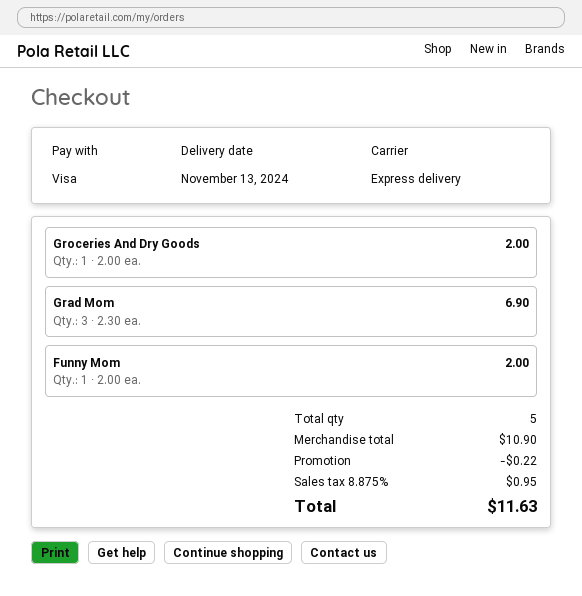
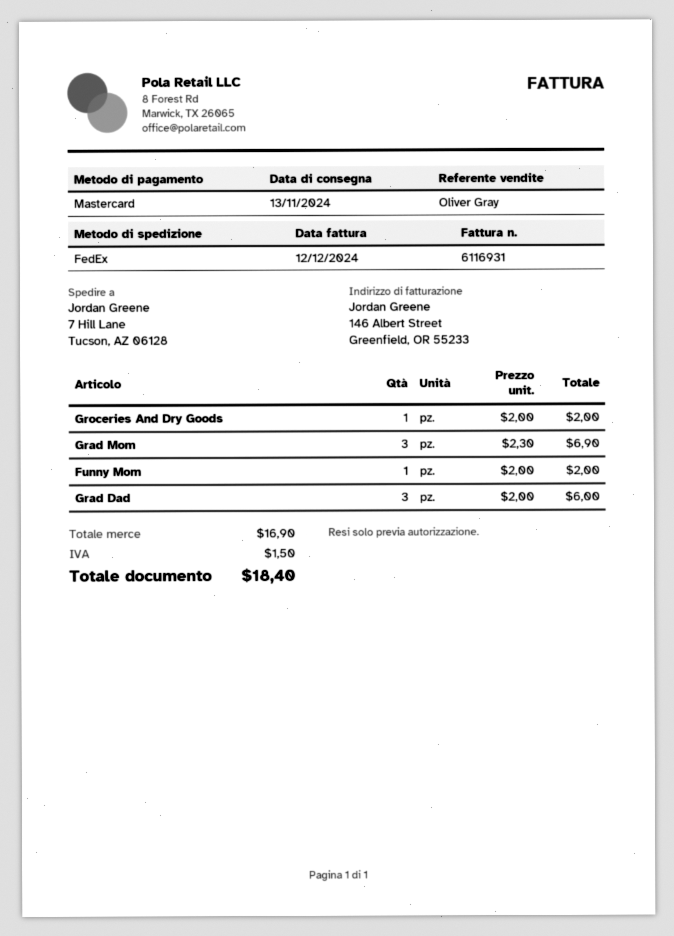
payment method: Visa -> Mastercard
shipping method: express -> FedEx
Grad Dad: none -> 3 x 2.00 = 6.00
subtotal: 10.90 -> 16.90
discount: 0.22 -> none
tax: 0.95 -> 1.50
total: 11.63 -> 18.40

